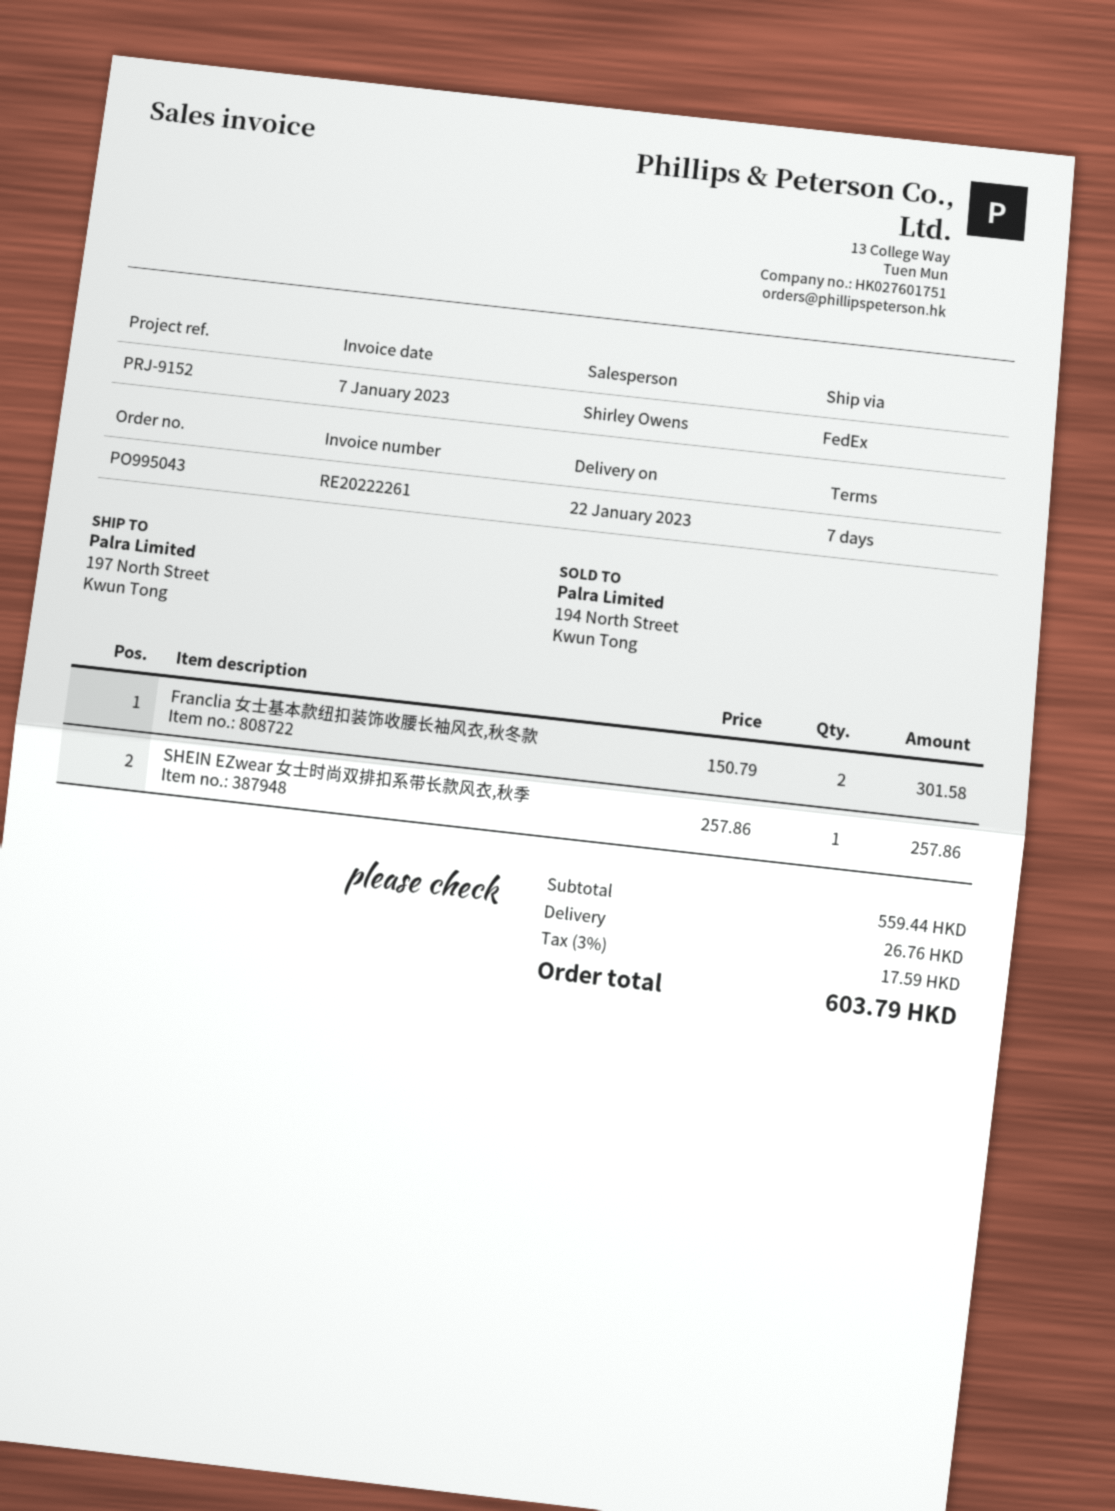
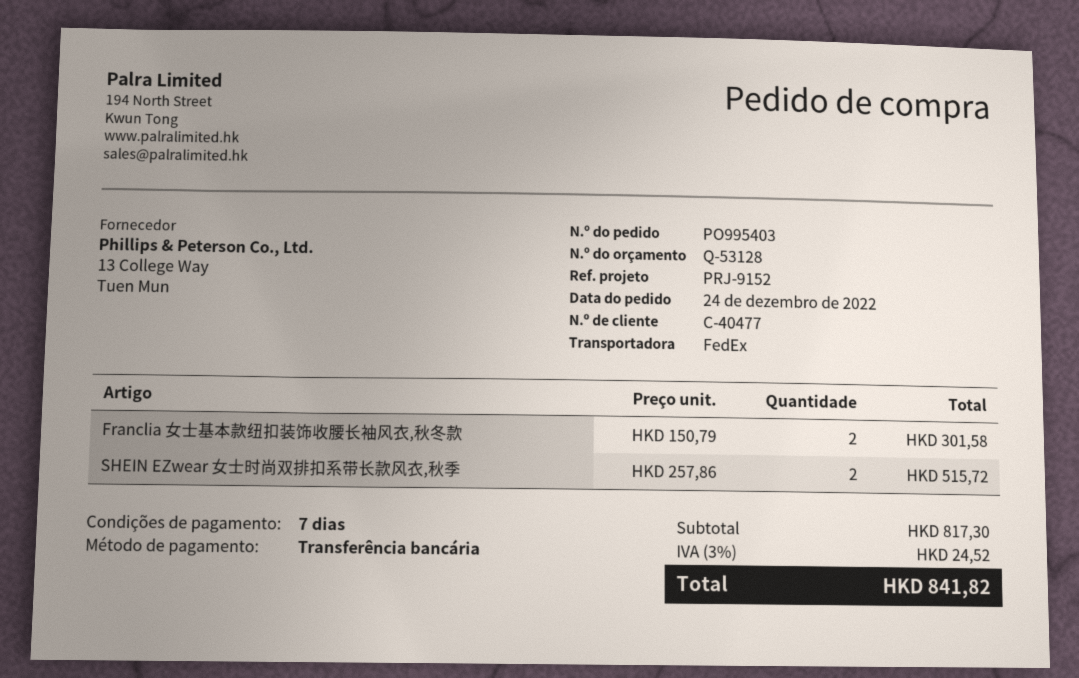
order number: PO995043 -> PO995403
SHEIN EZwear 女士时尚双排扣系带长款风衣,秋季: 1 x 257.86 = 257.86 -> 2 x 257.86 = 515.72
subtotal: 559.44 -> 817.30
shipping: 26.76 -> none
tax: 3% = 17.59 -> 3% = 24.52
total: 603.79 -> 841.82

